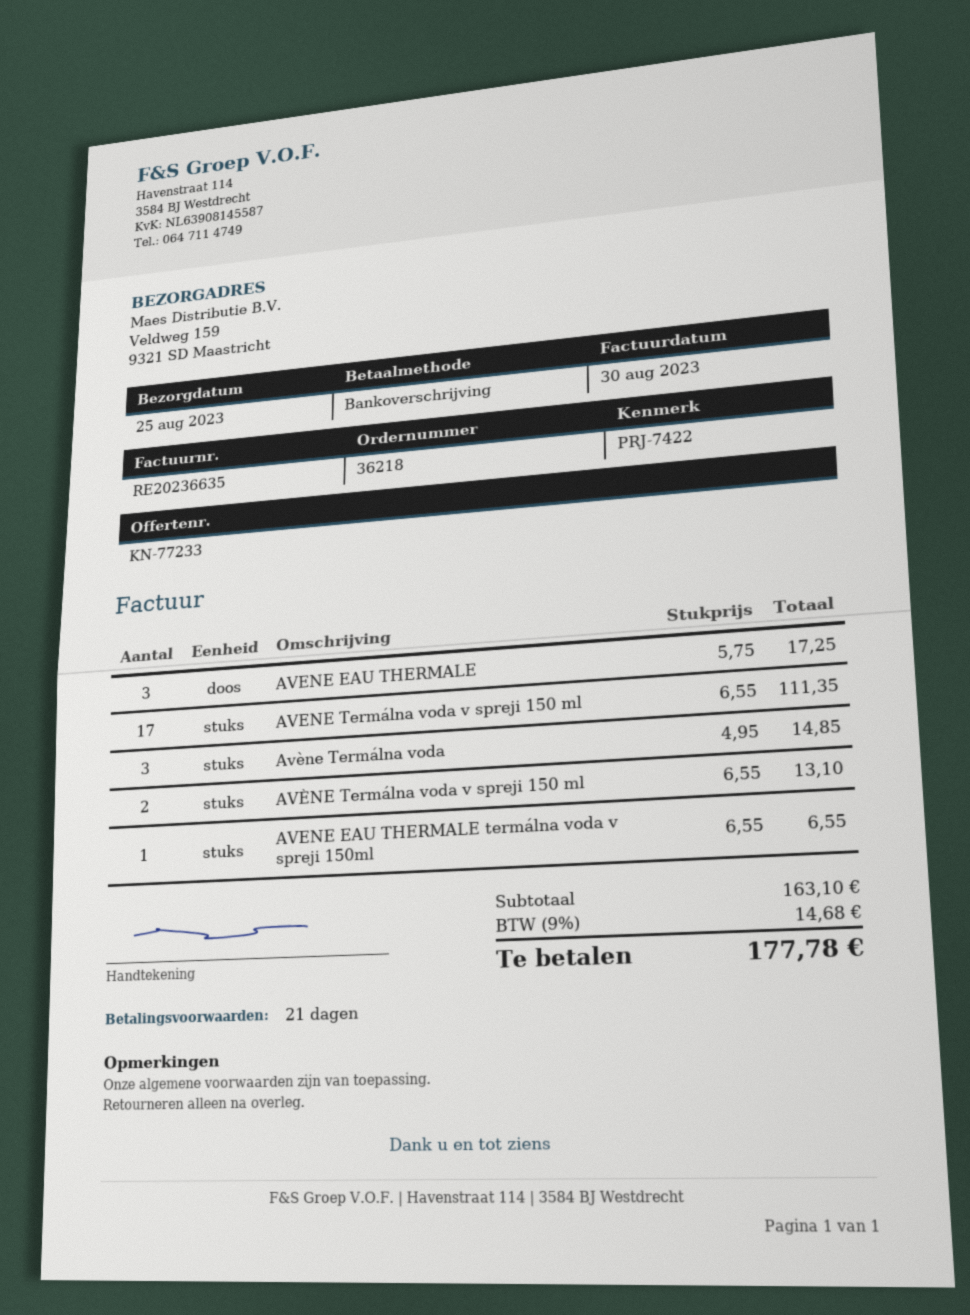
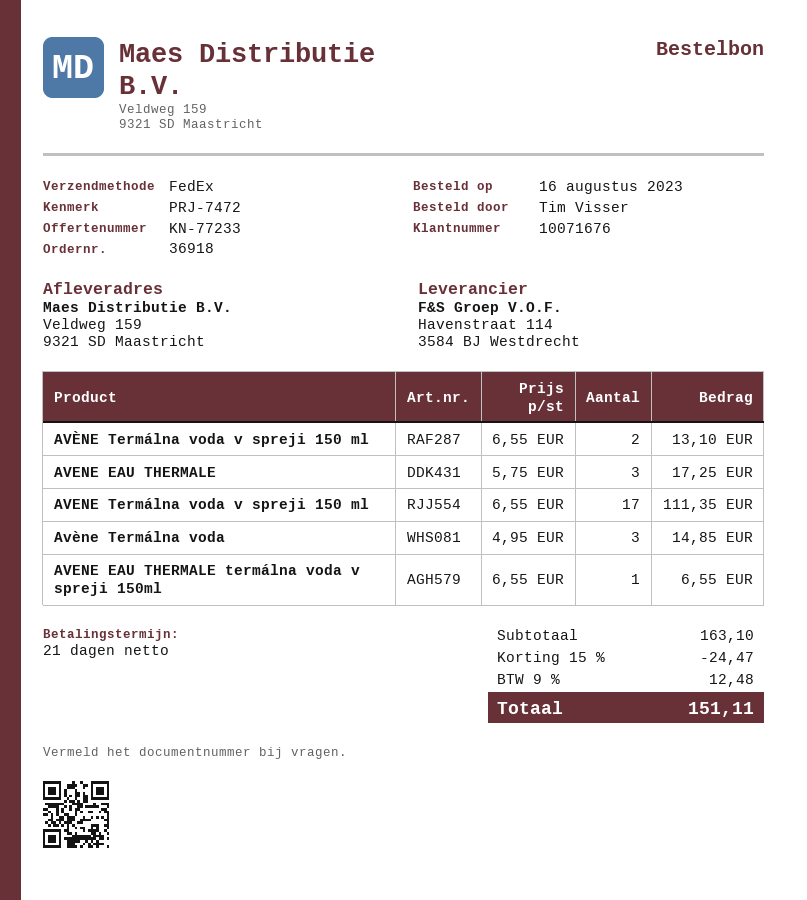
order number: 36218 -> 36918
reference: PRJ-7422 -> PRJ-7472
discount: none -> 15% = 24.47
tax: 9% = 14.68 -> 9% = 12.48
total: 177.78 -> 151.11

